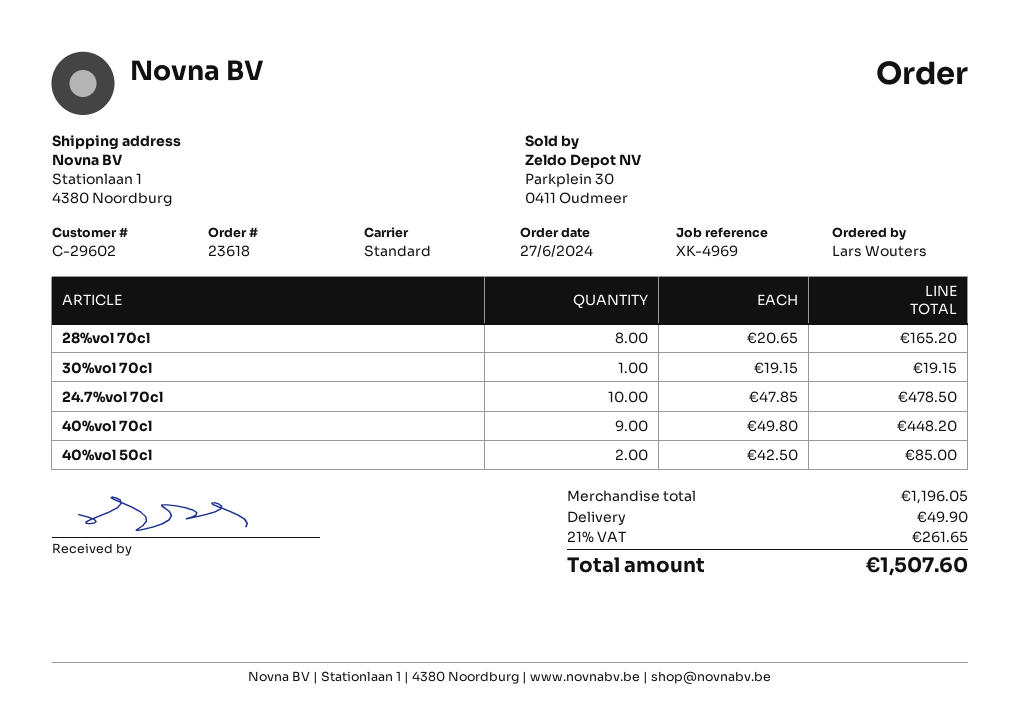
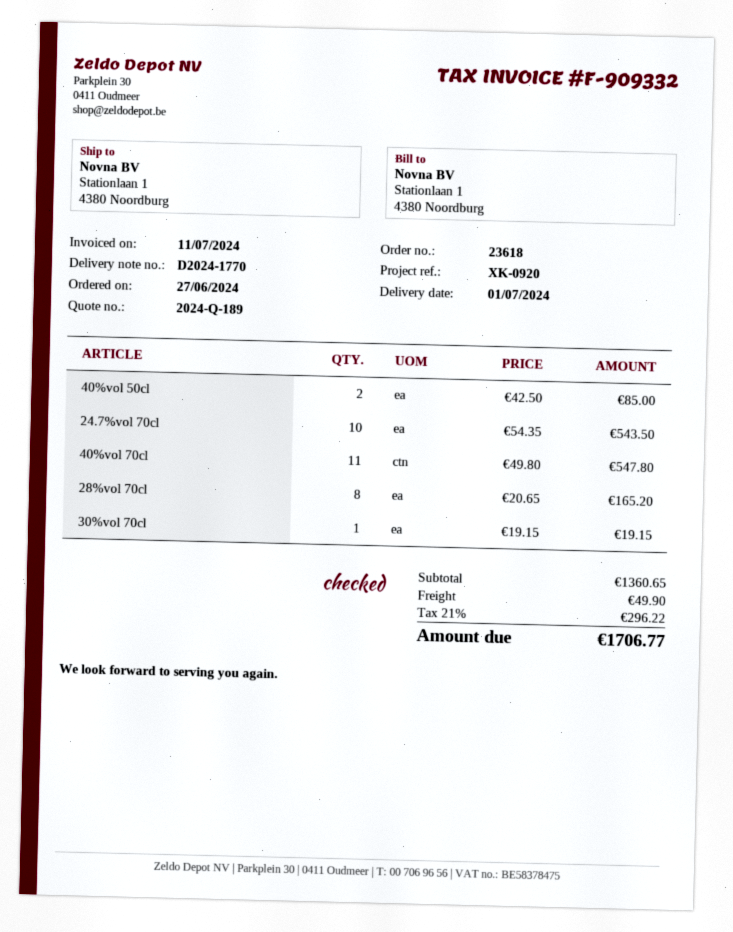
reference: XK-4969 -> XK-0920
24.7%vol 70cl: 10 x 47.85 = 478.50 -> 10 x 54.35 = 543.50
40%vol 70cl: 9 x 49.80 = 448.20 -> 11 x 49.80 = 547.80
subtotal: 1196.05 -> 1360.65
tax: 21% = 261.65 -> 21% = 296.22
total: 1507.60 -> 1706.77

